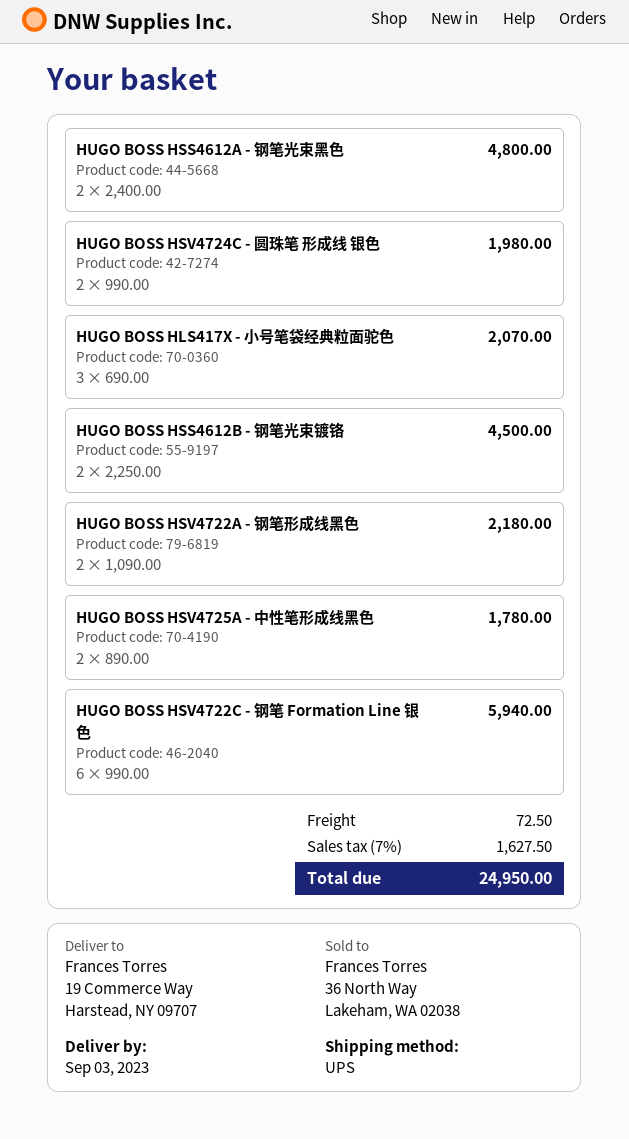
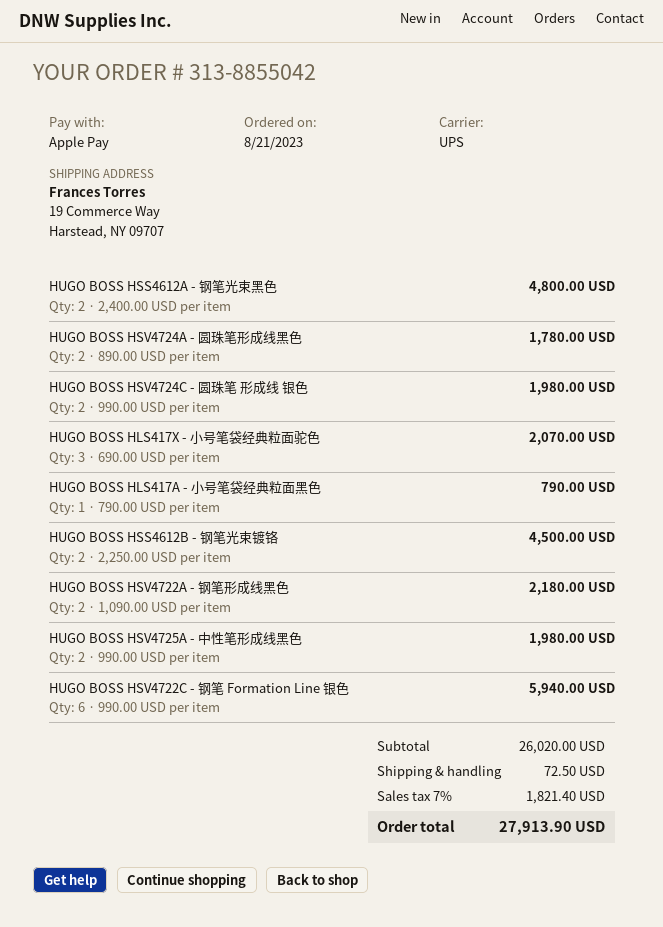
HUGO BOSS HSV4725A - 中性笔形成线黑色: 2 x 890.00 = 1780.00 -> 2 x 990.00 = 1980.00
HUGO BOSS HSV4724A - 圆珠笔形成线黑色: none -> 2 x 890.00 = 1780.00
HUGO BOSS HLS417A - 小号笔袋经典粒面黑色: none -> 1 x 790.00 = 790.00
tax: 7% = 1627.50 -> 7% = 1821.40
total: 24950.00 -> 27913.90

